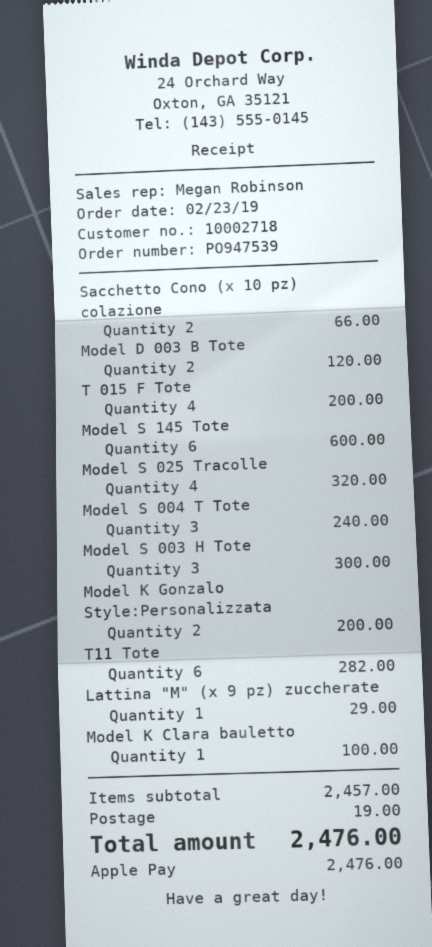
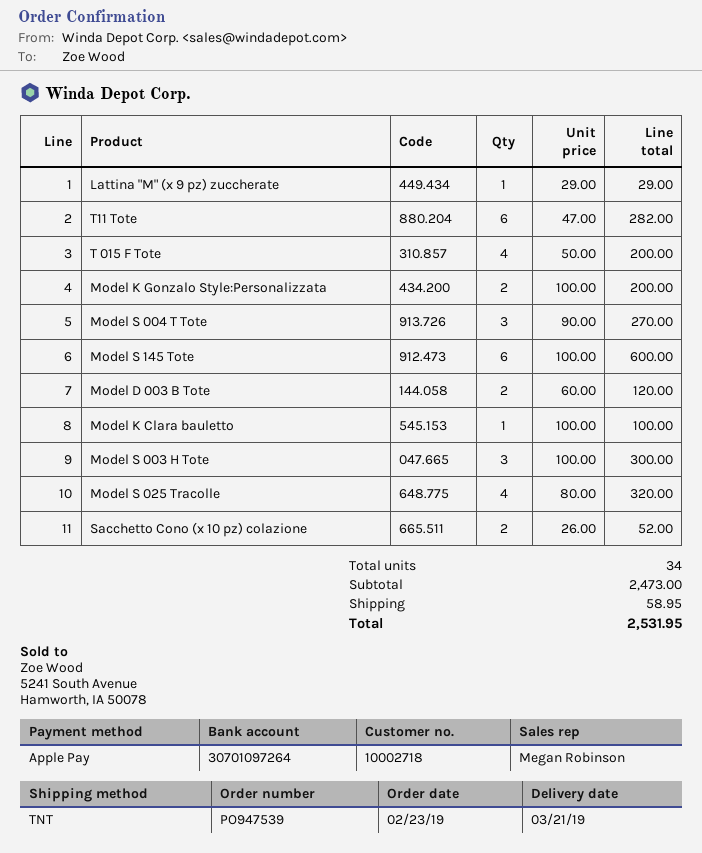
Sacchetto Cono (x 10 pz) colazione: 2 for 66.00 -> 2 for 52.00
Model S 004 T Tote: 3 for 240.00 -> 3 for 270.00
subtotal: 2457.00 -> 2473.00
shipping: 19.00 -> 58.95
total: 2476.00 -> 2531.95

